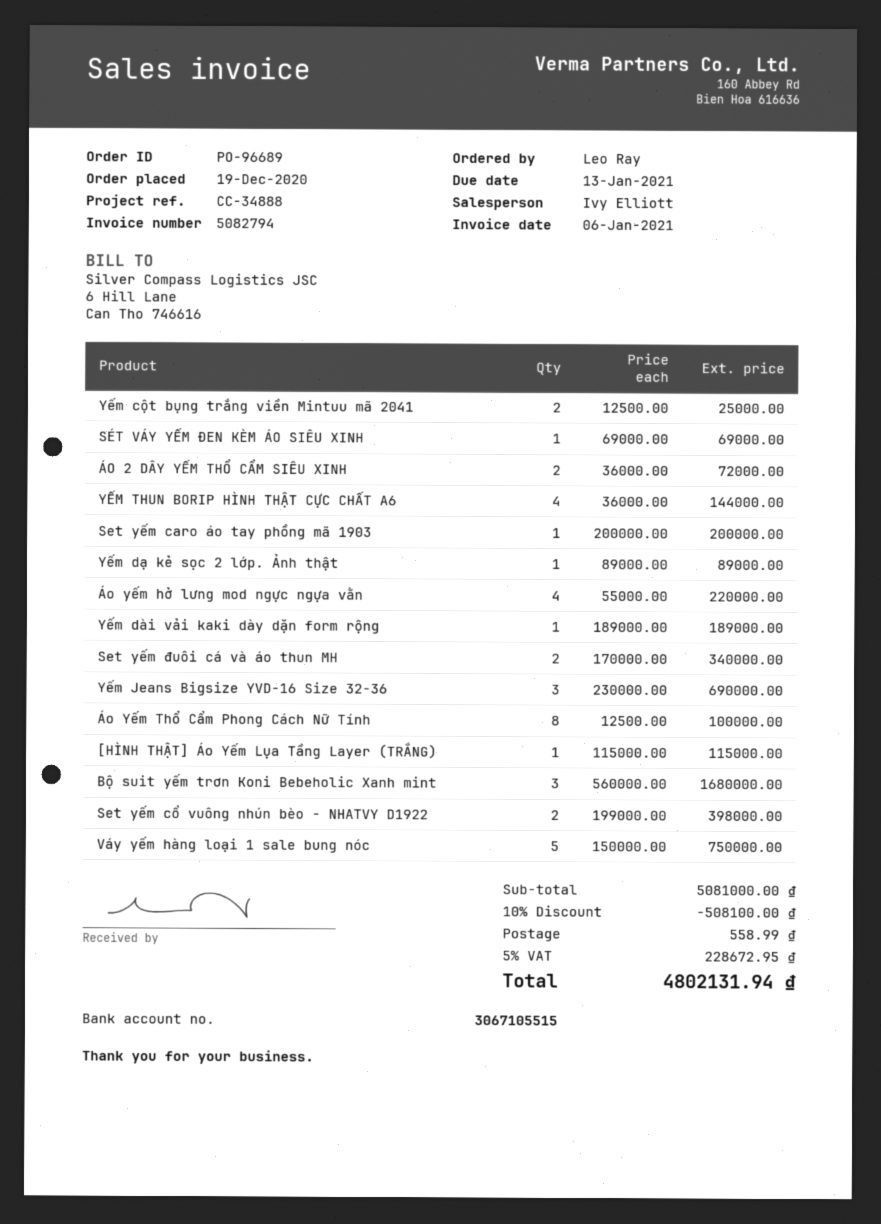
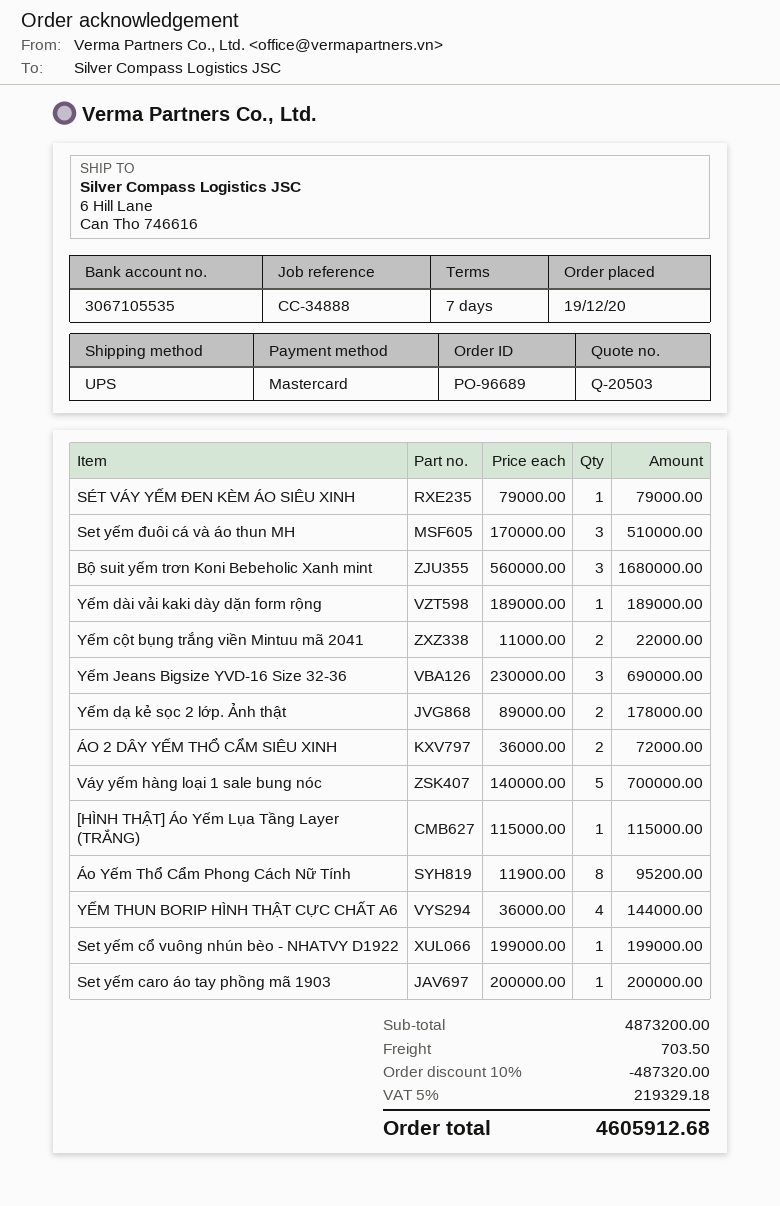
bank account: 3067105515 -> 3067105535
Yếm cột bụng trắng viền Mintuu mã 2041: 2 x 12500.00 = 25000.00 -> 2 x 11000.00 = 22000.00
SÉT VÁY YẾM ĐEN KÈM ÁO SIÊU XINH: 1 x 69000.00 = 69000.00 -> 1 x 79000.00 = 79000.00
Yếm dạ kẻ sọc 2 lớp. Ảnh thật: 1 x 89000.00 = 89000.00 -> 2 x 89000.00 = 178000.00
Áo yếm hở lưng mod ngực ngựa vằn: 4 x 55000.00 = 220000.00 -> none
Set yếm đuôi cá và áo thun MH: 2 x 170000.00 = 340000.00 -> 3 x 170000.00 = 510000.00
Áo Yếm Thổ Cẩm Phong Cách Nữ Tính: 8 x 12500.00 = 100000.00 -> 8 x 11900.00 = 95200.00
Set yếm cổ vuông nhún bèo - NHATVY D1922: 2 x 199000.00 = 398000.00 -> 1 x 199000.00 = 199000.00
Váy yếm hàng loại 1 sale bung nóc: 5 x 150000.00 = 750000.00 -> 5 x 140000.00 = 700000.00
subtotal: 5081000.00 -> 4873200.00
discount: 10% = 508100.00 -> 10% = 487320.00
shipping: 558.99 -> 703.50
tax: 5% = 228672.95 -> 5% = 219329.18
total: 4802131.94 -> 4605912.68

